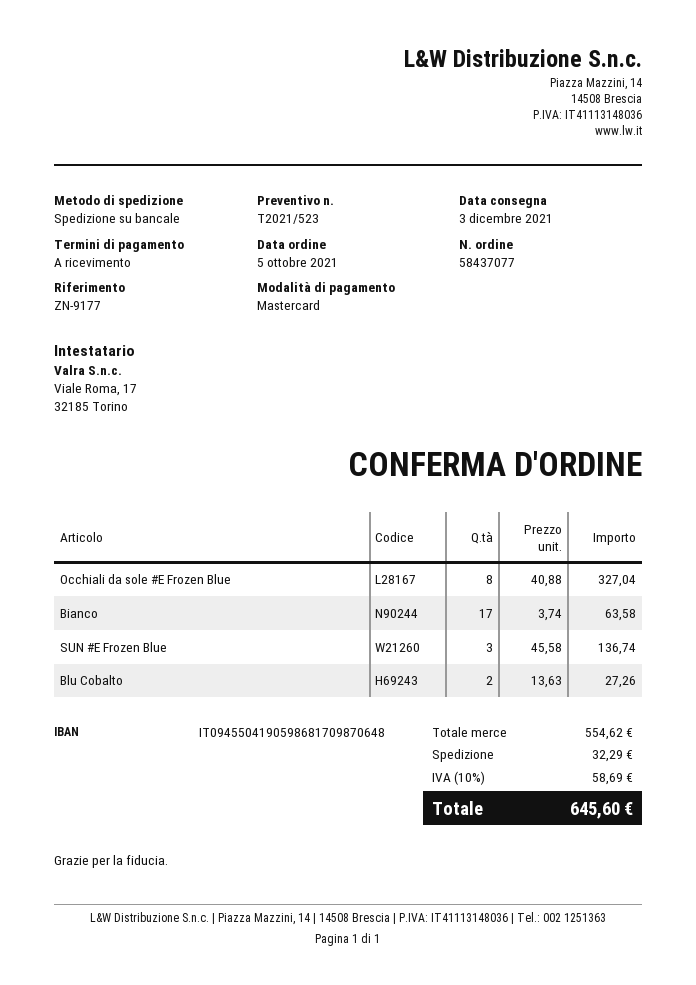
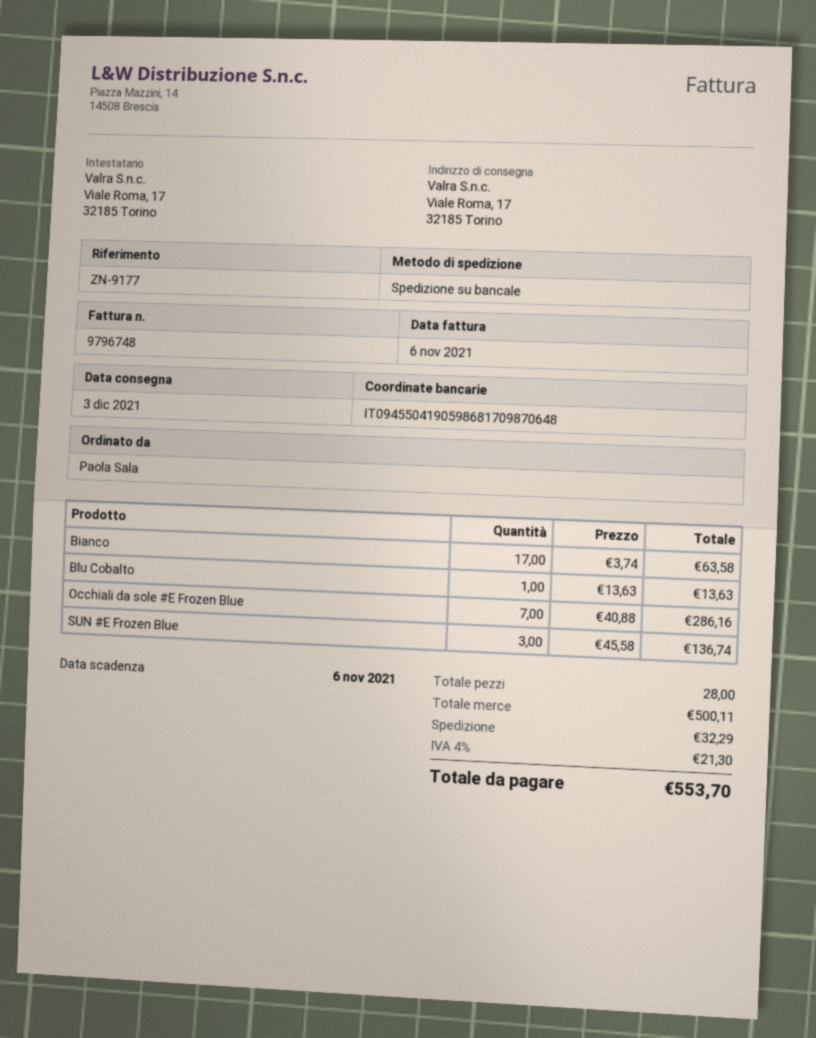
Occhiali da sole #E Frozen Blue: 8 x 40.88 = 327.04 -> 7 x 40.88 = 286.16
Blu Cobalto: 2 x 13.63 = 27.26 -> 1 x 13.63 = 13.63
subtotal: 554.62 -> 500.11
tax: 10% = 58.69 -> 4% = 21.30
total: 645.60 -> 553.70

